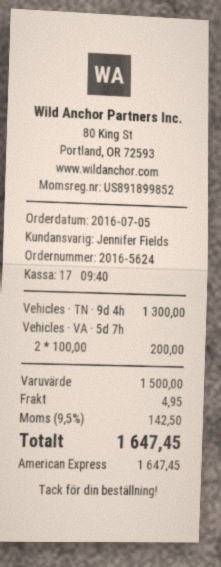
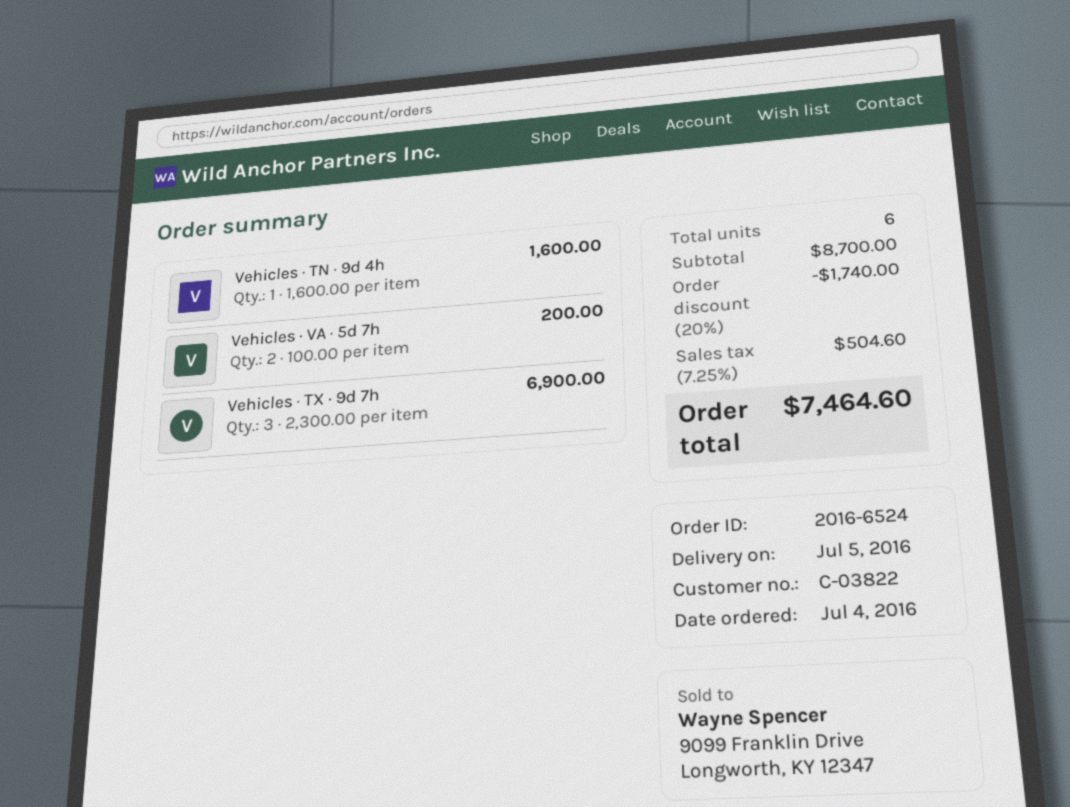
order number: 2016-5624 -> 2016-6524
order date: 2016-07-05 -> 2016-07-04
Vehicles · TN · 9d 4h: 1 x 1300.00 = 1300.00 -> 1 x 1600.00 = 1600.00
Vehicles · TX · 9d 7h: none -> 3 x 2300.00 = 6900.00
subtotal: 1500.00 -> 8700.00
discount: none -> 20% = 1740.00
shipping: 4.95 -> none
tax: 9.5% = 142.50 -> 7.25% = 504.60
total: 1647.45 -> 7464.60

